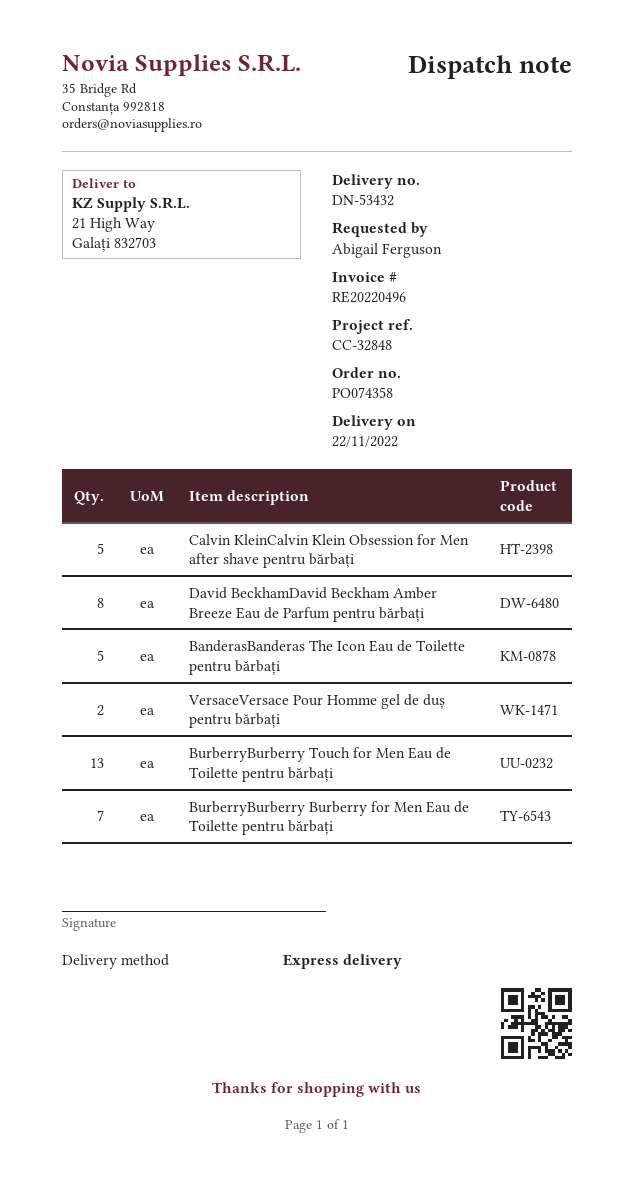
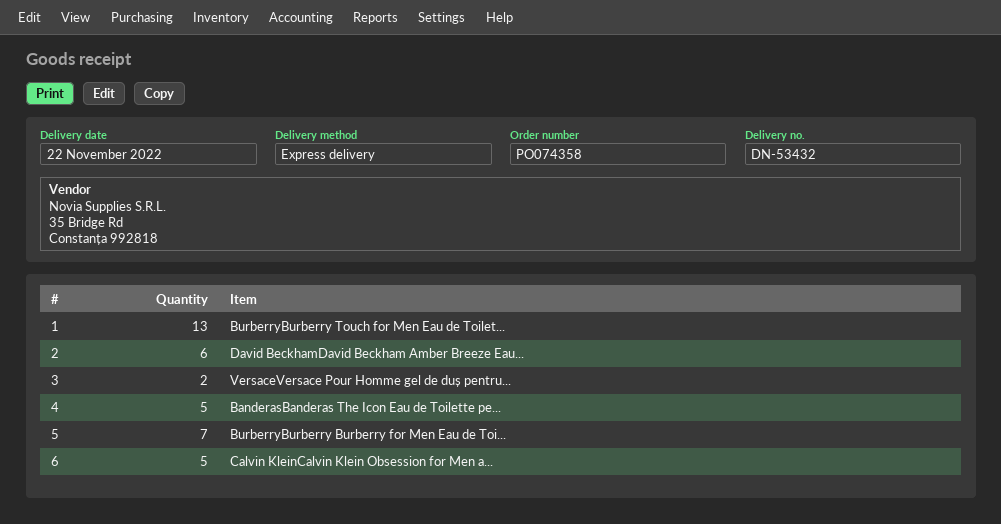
David BeckhamDavid Beckham Amber Breeze Eau de Parfum pentru bărbați: 8 -> 6

